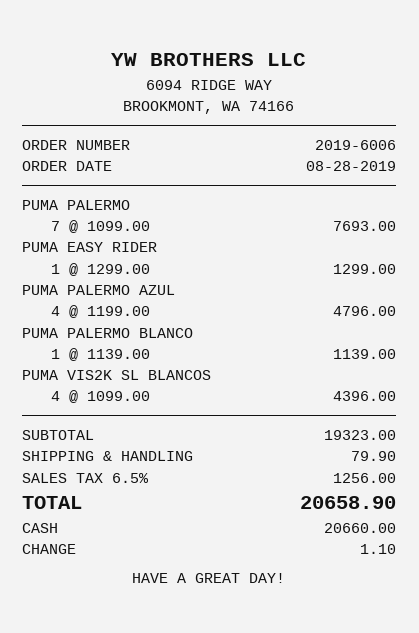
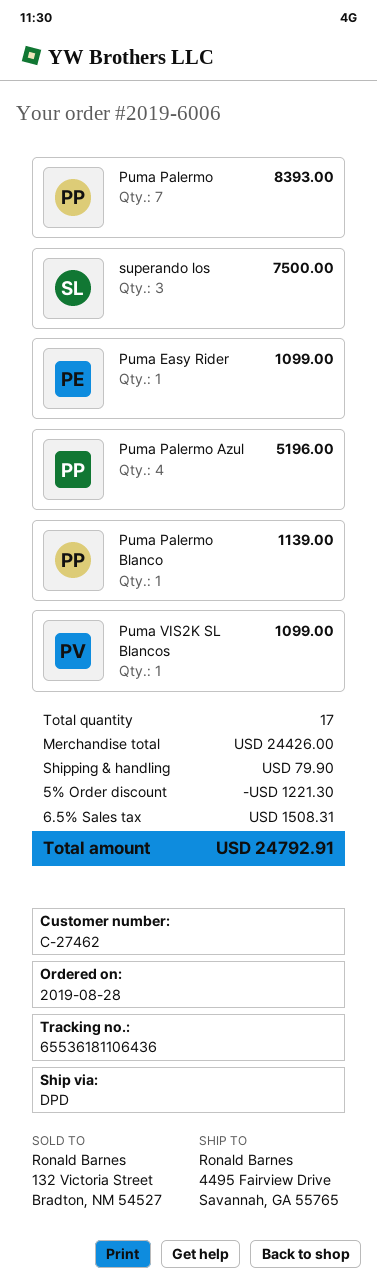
PUMA PALERMO: 7 for 7693.00 -> 7 for 8393.00
PUMA EASY RIDER: 1 for 1299.00 -> 1 for 1099.00
PUMA PALERMO AZUL: 4 for 4796.00 -> 4 for 5196.00
PUMA VIS2K SL BLANCOS: 4 for 4396.00 -> 1 for 1099.00
superando los: none -> 3 for 7500.00
subtotal: 19323.00 -> 24426.00
discount: none -> 5% = 1221.30
tax: 6.5% = 1256.00 -> 6.5% = 1508.31
total: 20658.90 -> 24792.91

